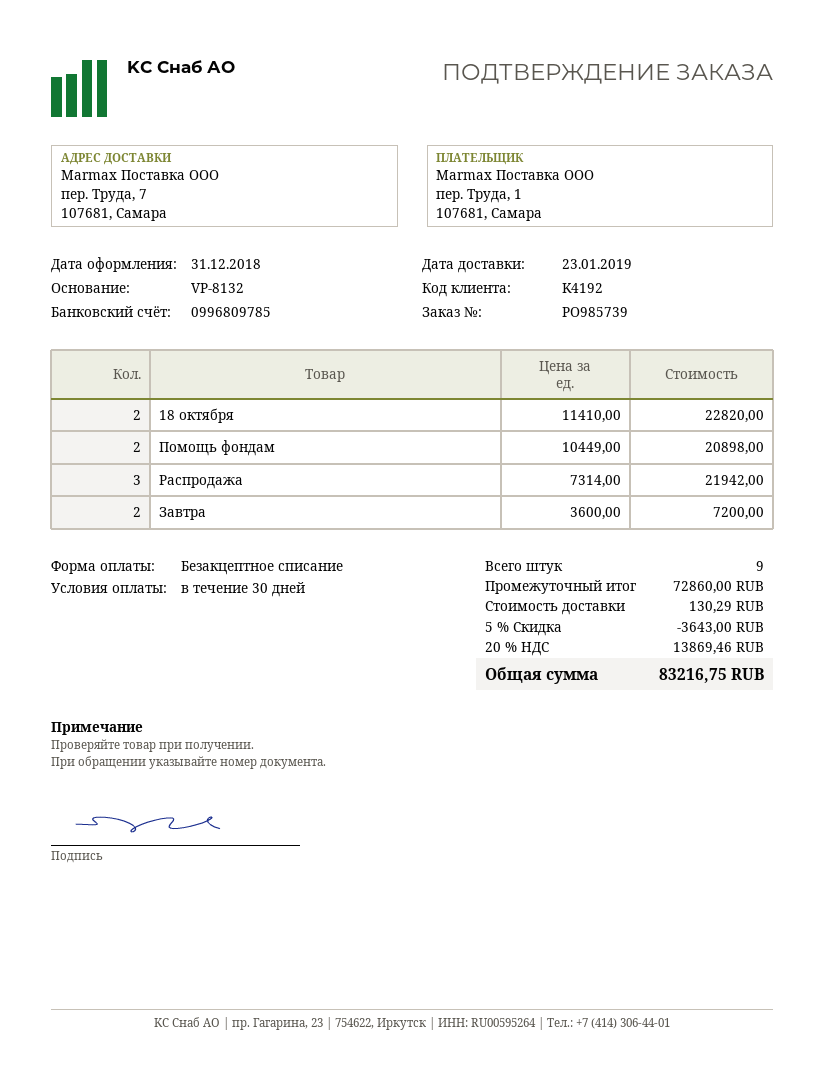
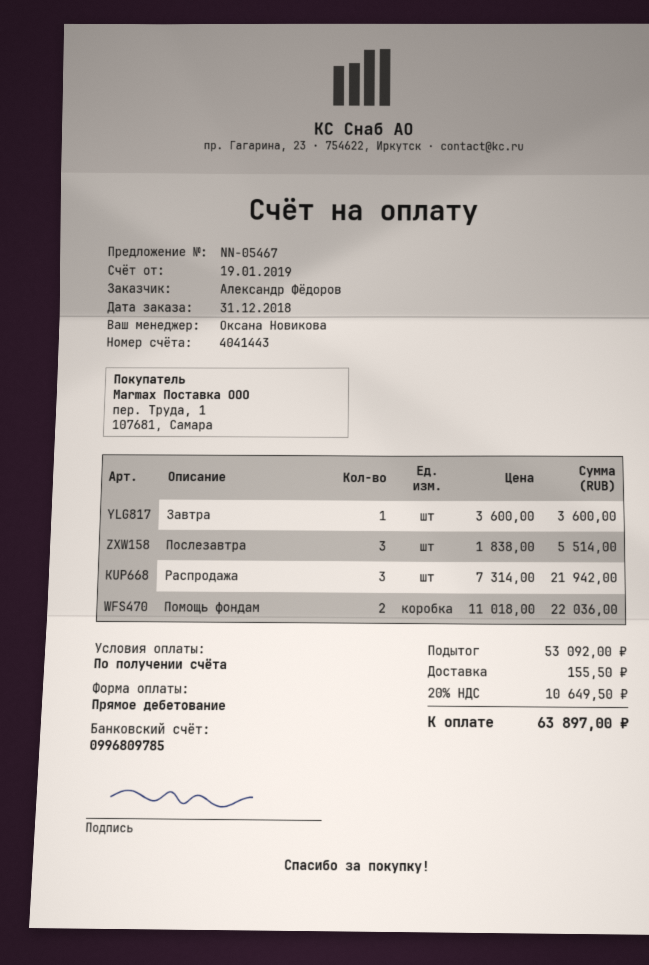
payment terms: 30 days -> on receipt
18 октября: 2 x 11410.00 = 22820.00 -> none
Помощь фондам: 2 x 10449.00 = 20898.00 -> 2 x 11018.00 = 22036.00
Завтра: 2 x 3600.00 = 7200.00 -> 1 x 3600.00 = 3600.00
Послезавтра: none -> 3 x 1838.00 = 5514.00
subtotal: 72860.00 -> 53092.00
discount: 5% = 3643.00 -> none
shipping: 130.29 -> 155.50
tax: 20% = 13869.46 -> 20% = 10649.50
total: 83216.75 -> 63897.00

